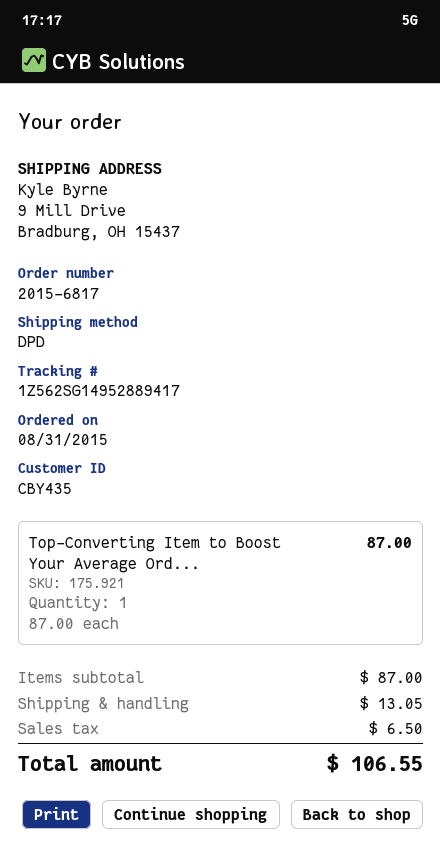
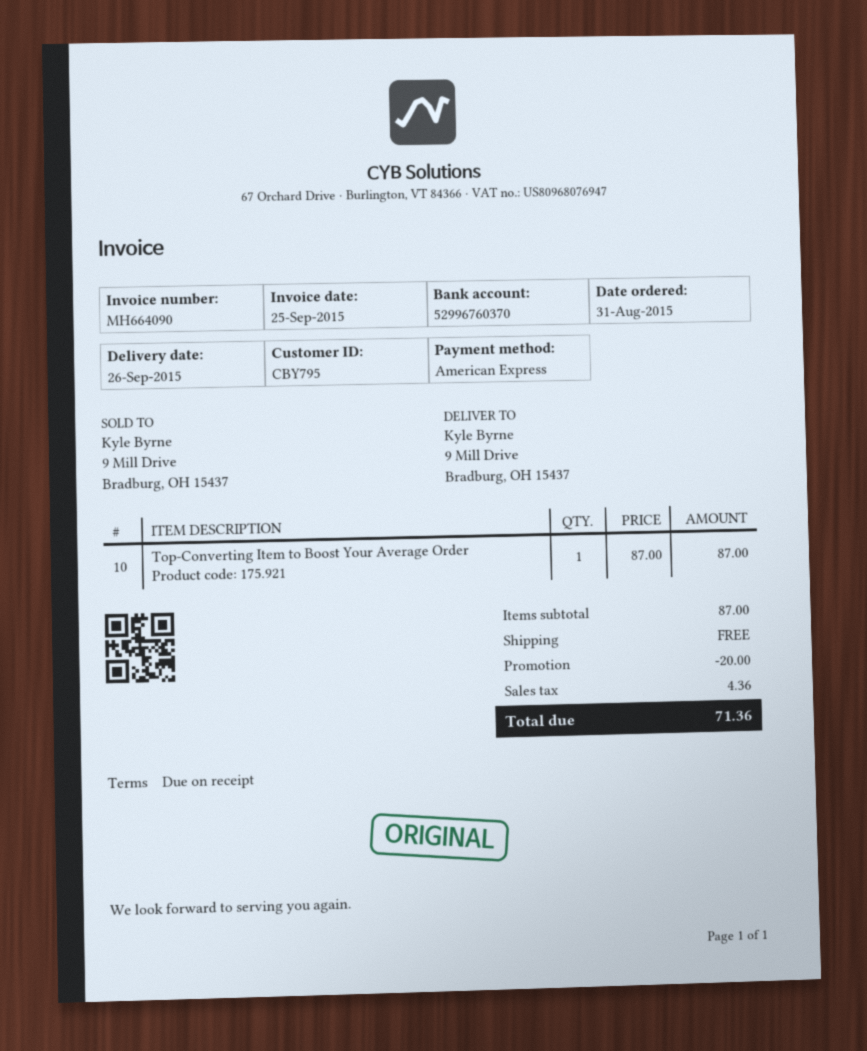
customer number: CBY435 -> CBY795
discount: none -> 20.00
shipping: 13.05 -> 0.00
tax: 6.50 -> 4.36
total: 106.55 -> 71.36

